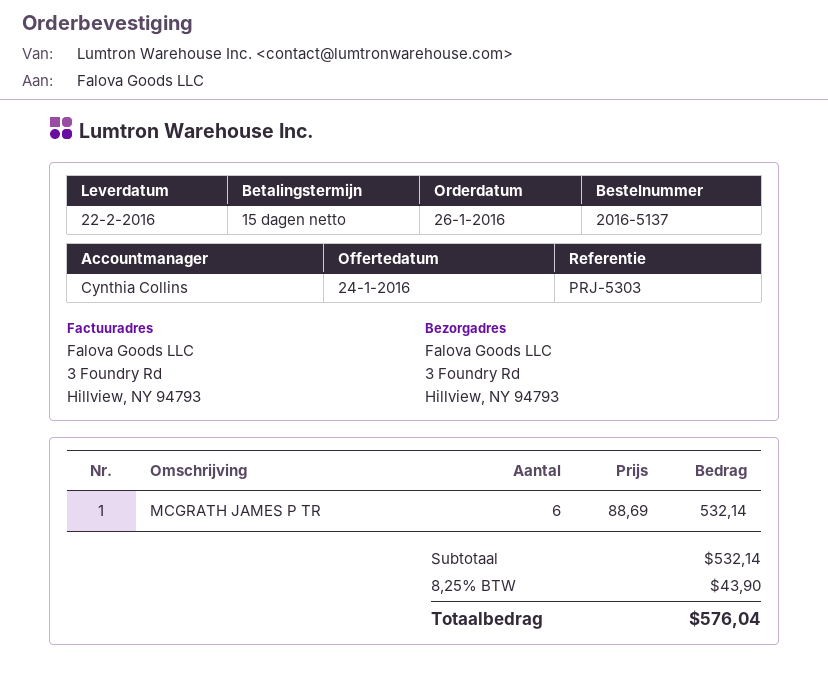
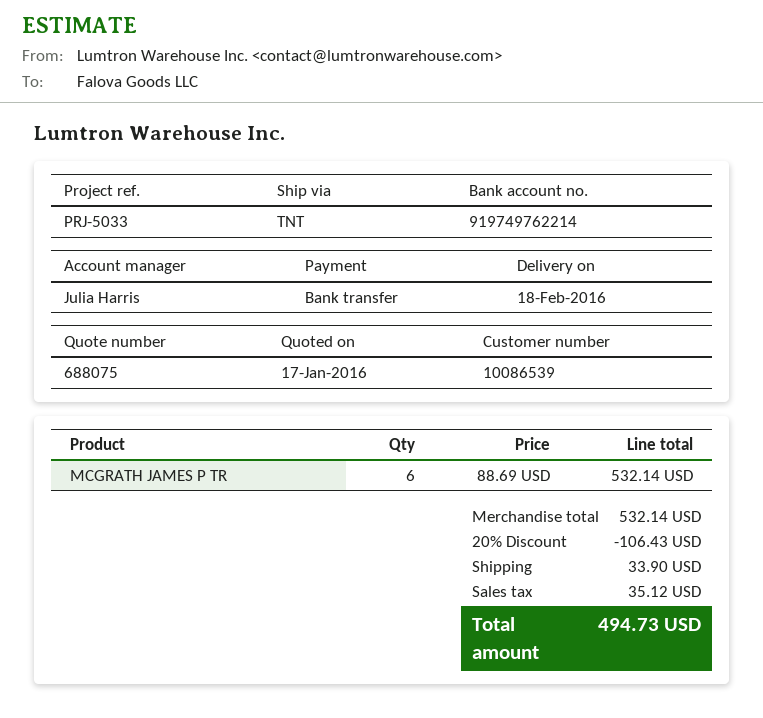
quote date: 2016-01-24 -> 2016-01-17
delivery date: 2016-02-22 -> 2016-02-18
reference: PRJ-5303 -> PRJ-5033
sales rep: Cynthia Collins -> Julia Harris
discount: none -> 20% = 106.43
shipping: none -> 33.90
tax: 43.90 -> 35.12
total: 576.04 -> 494.73

